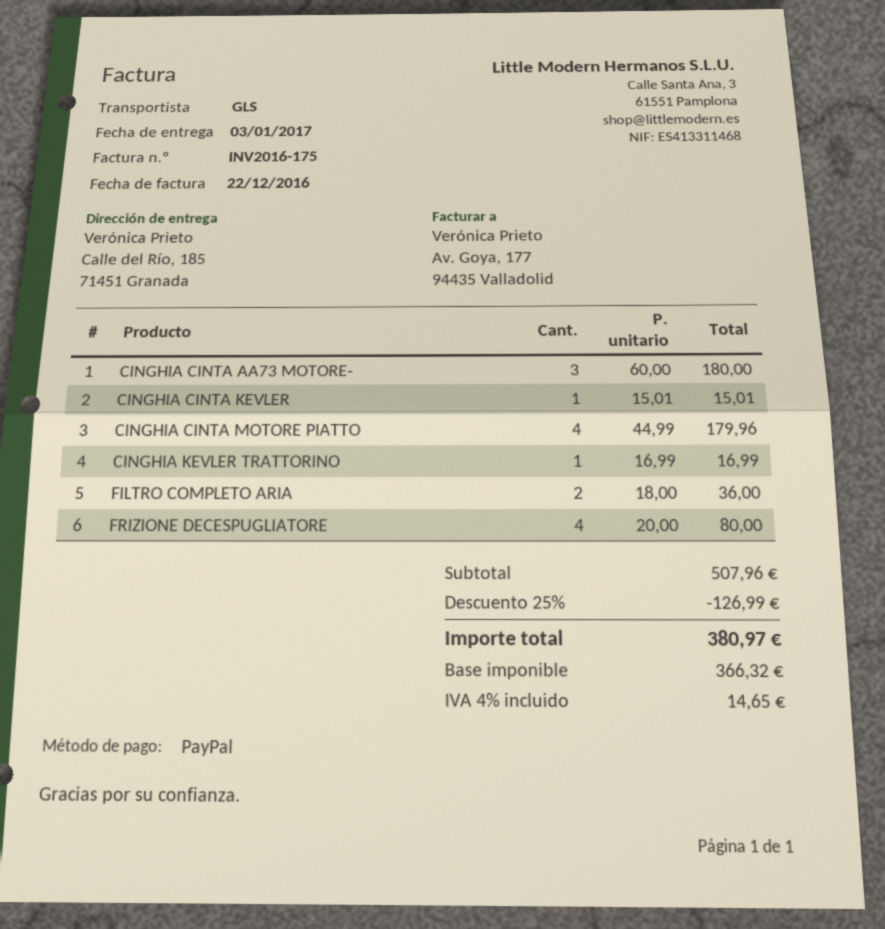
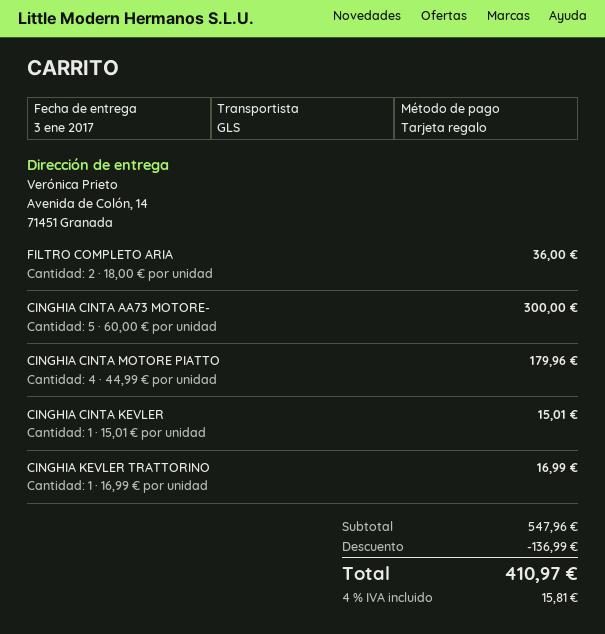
payment method: PayPal -> gift card
ship to: Calle del Río, 185, 71451 Granada -> Avenida de Colón, 14, 71451 Granada
CINGHIA CINTA AA73 MOTORE-: 3 x 60.00 = 180.00 -> 5 x 60.00 = 300.00
FRIZIONE DECESPUGLIATORE: 4 x 20.00 = 80.00 -> none
subtotal: 507.96 -> 547.96
discount: 126.99 -> 136.99
tax: 4% = 14.65 -> 4% = 15.81
total: 380.97 -> 410.97

